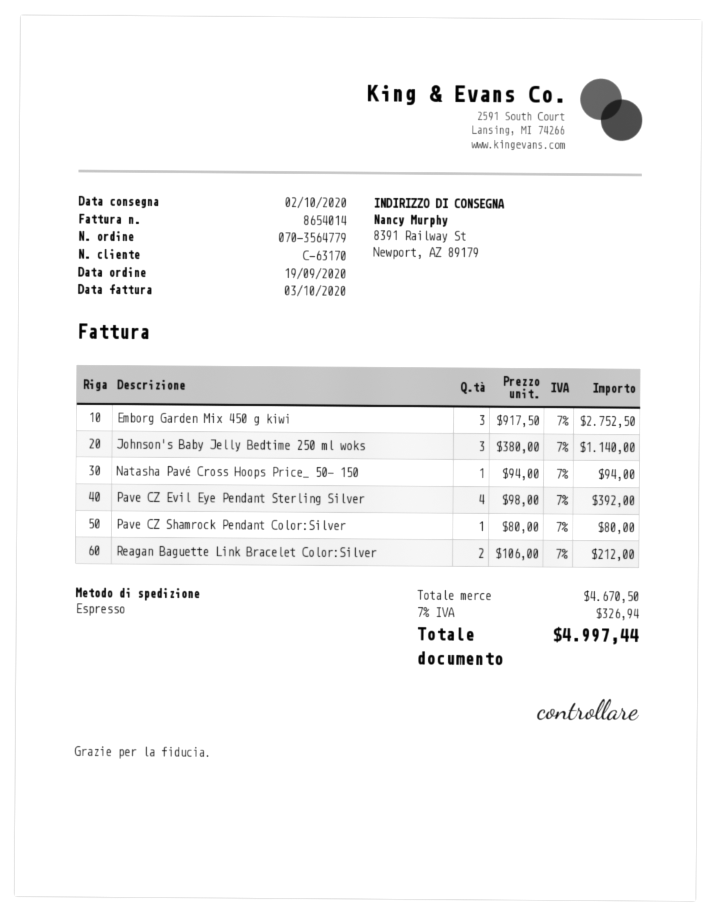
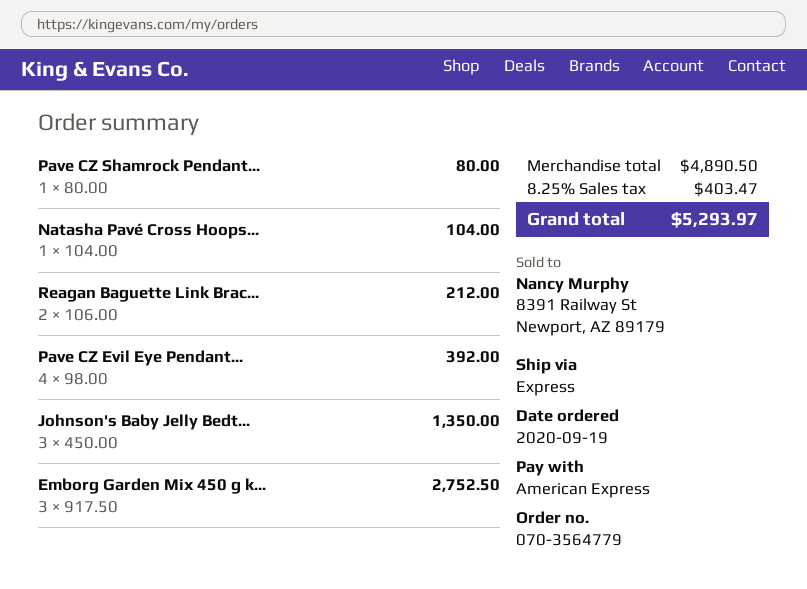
Johnson's Baby Jelly Bedtime 250 ml woks: 3 x 380.00 = 1140.00 -> 3 x 450.00 = 1350.00
Natasha Pavé Cross Hoops Price_ 50- 150: 1 x 94.00 = 94.00 -> 1 x 104.00 = 104.00
subtotal: 4670.50 -> 4890.50
tax: 7% = 326.94 -> 8.25% = 403.47
total: 4997.44 -> 5293.97

